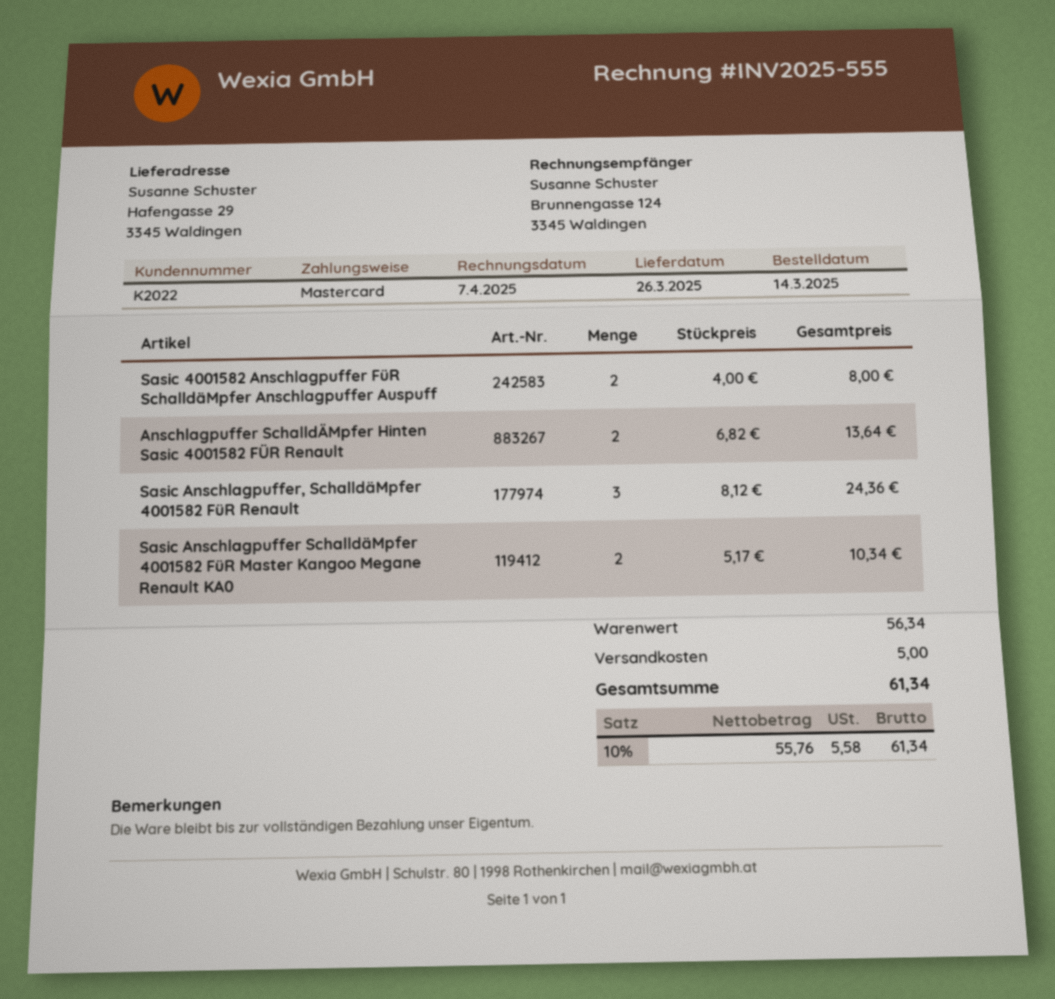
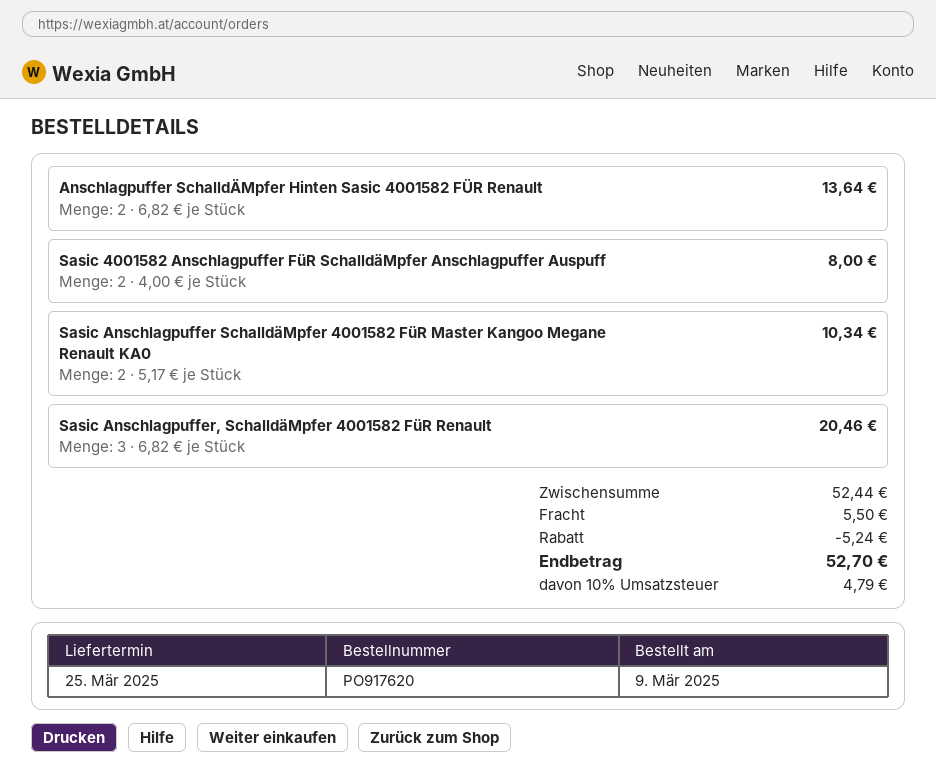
order date: 2025-03-14 -> 2025-03-09
delivery date: 2025-03-26 -> 2025-03-25
Sasic Anschlagpuffer, SchalldäMpfer 4001582 FüR Renault: 3 x 8.12 = 24.36 -> 3 x 6.82 = 20.46
subtotal: 56.34 -> 52.44
discount: none -> 5.24
shipping: 5.00 -> 5.50
tax: 10% = 5.58 -> 10% = 4.79
total: 61.34 -> 52.70

